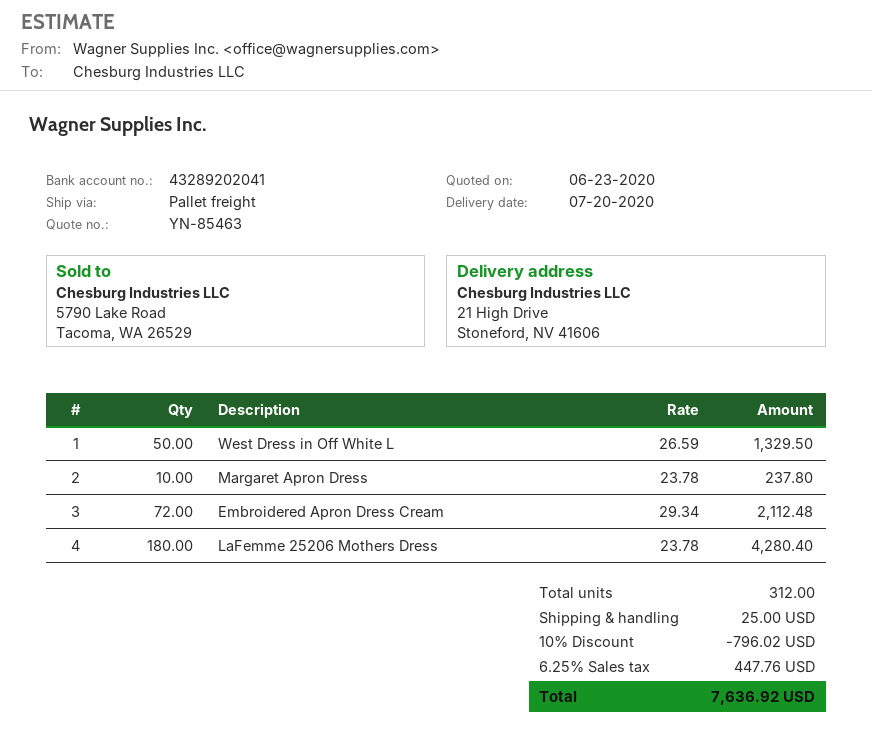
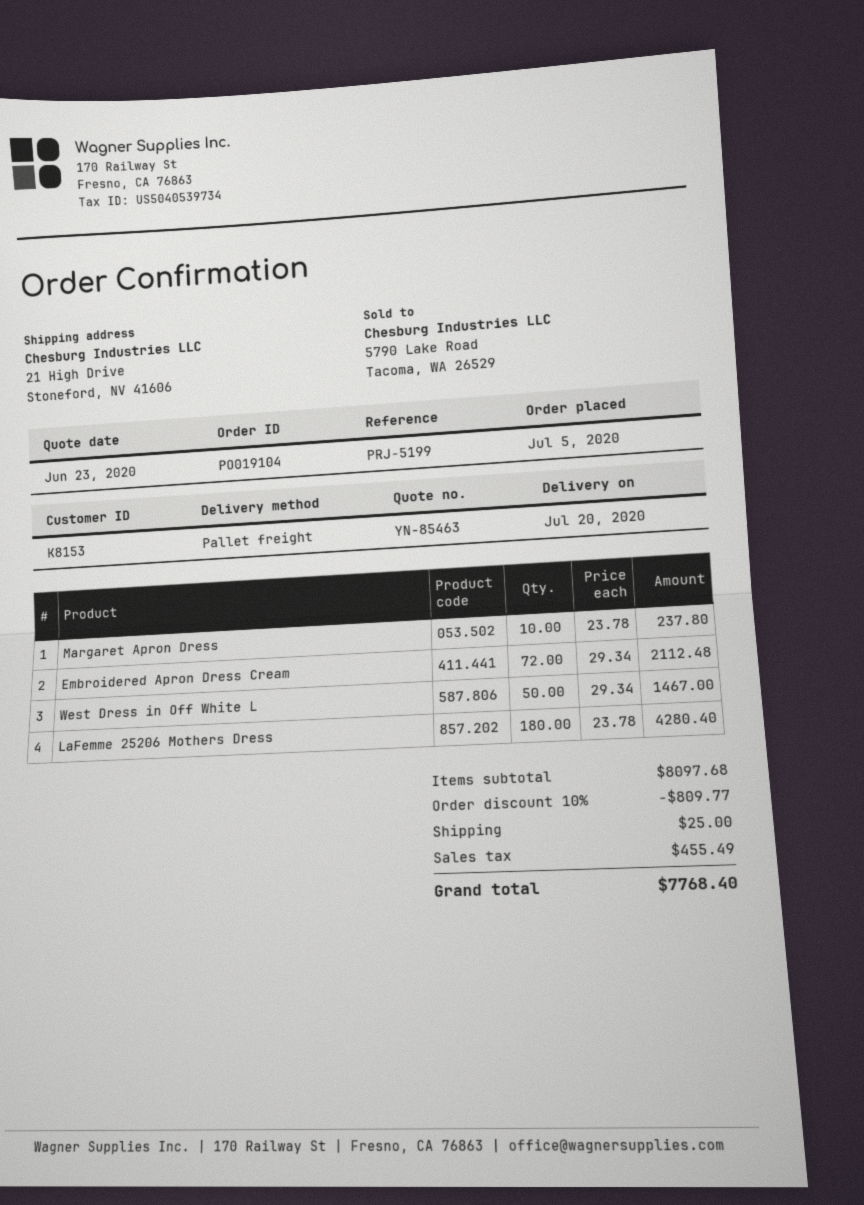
West Dress in Off White L: 50 x 26.59 = 1329.50 -> 50 x 29.34 = 1467.00
discount: 10% = 796.02 -> 10% = 809.77
tax: 447.76 -> 455.49
total: 7636.92 -> 7768.40

